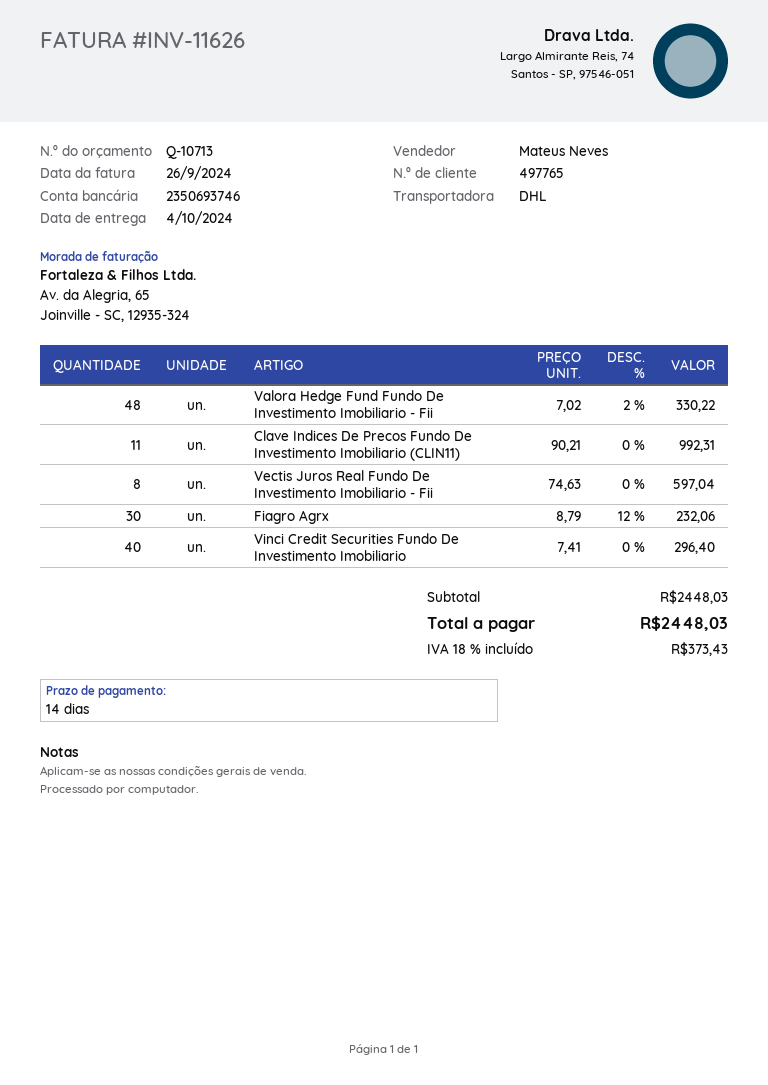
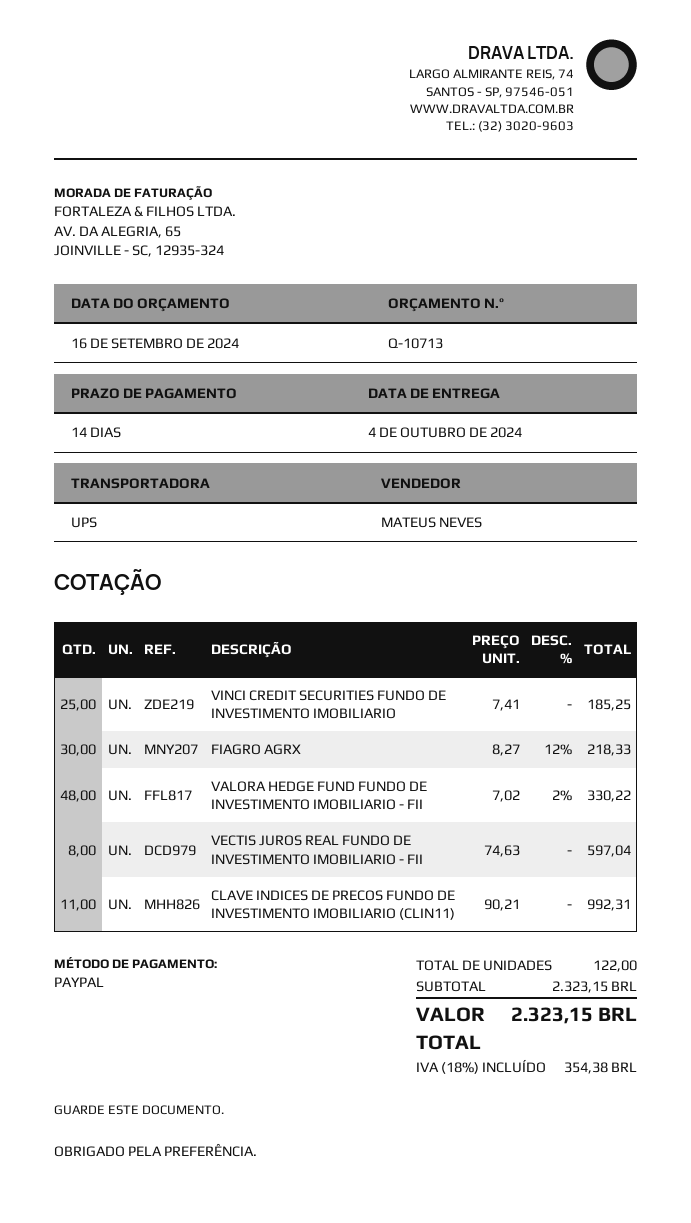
shipping method: DHL -> UPS
Fiagro Agrx: 30 x 8.79 - 12% = 232.06 -> 30 x 8.27 - 12% = 218.33
Vinci Credit Securities Fundo De Investimento Imobiliario: 40 x 7.41 = 296.40 -> 25 x 7.41 = 185.25
subtotal: 2448.03 -> 2323.15
tax: 18% = 373.43 -> 18% = 354.38
total: 2448.03 -> 2323.15

